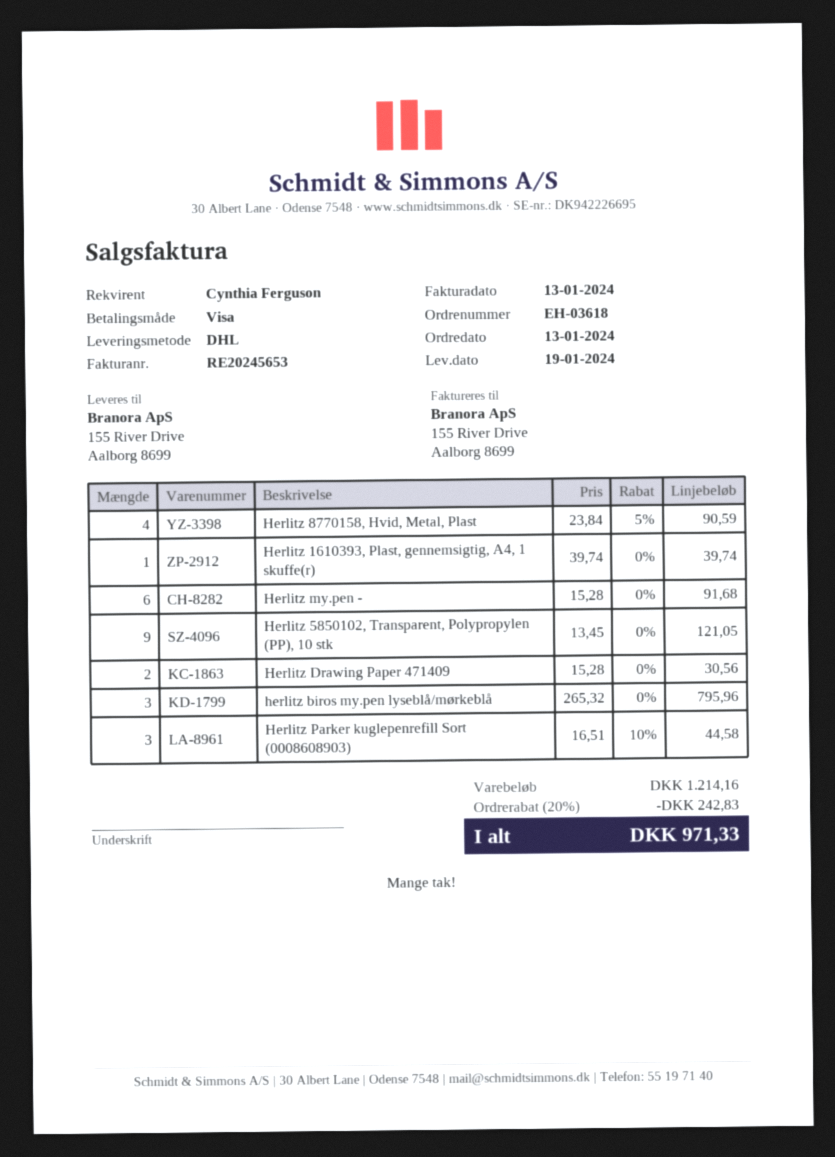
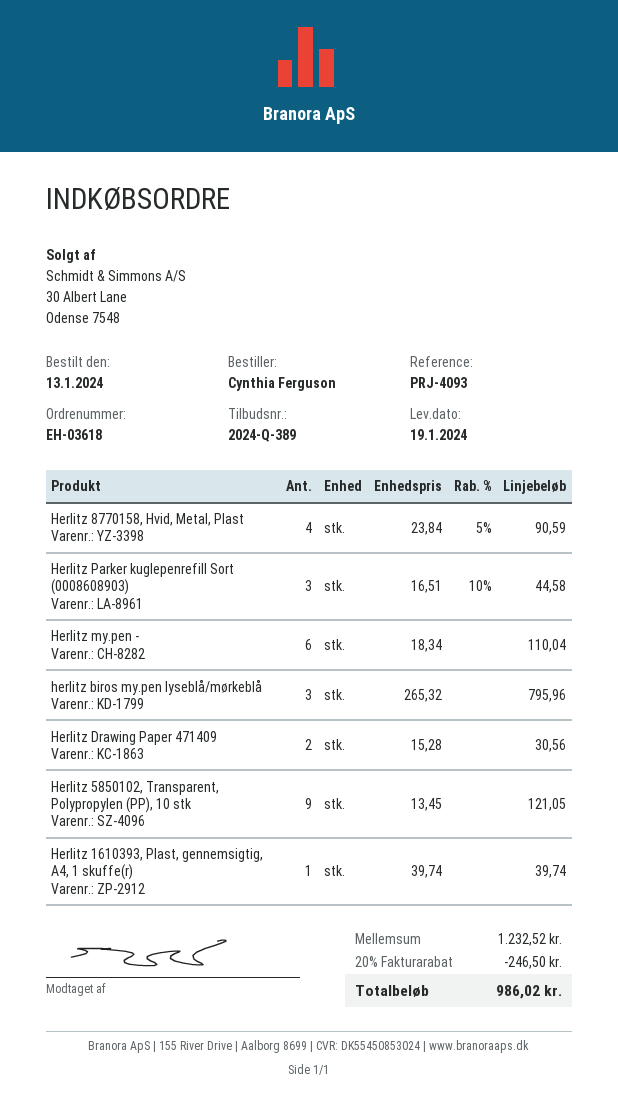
Herlitz my.pen -: 6 x 15.28 = 91.68 -> 6 x 18.34 = 110.04
subtotal: 1214.16 -> 1232.52
discount: 20% = 242.83 -> 20% = 246.50
total: 971.33 -> 986.02

